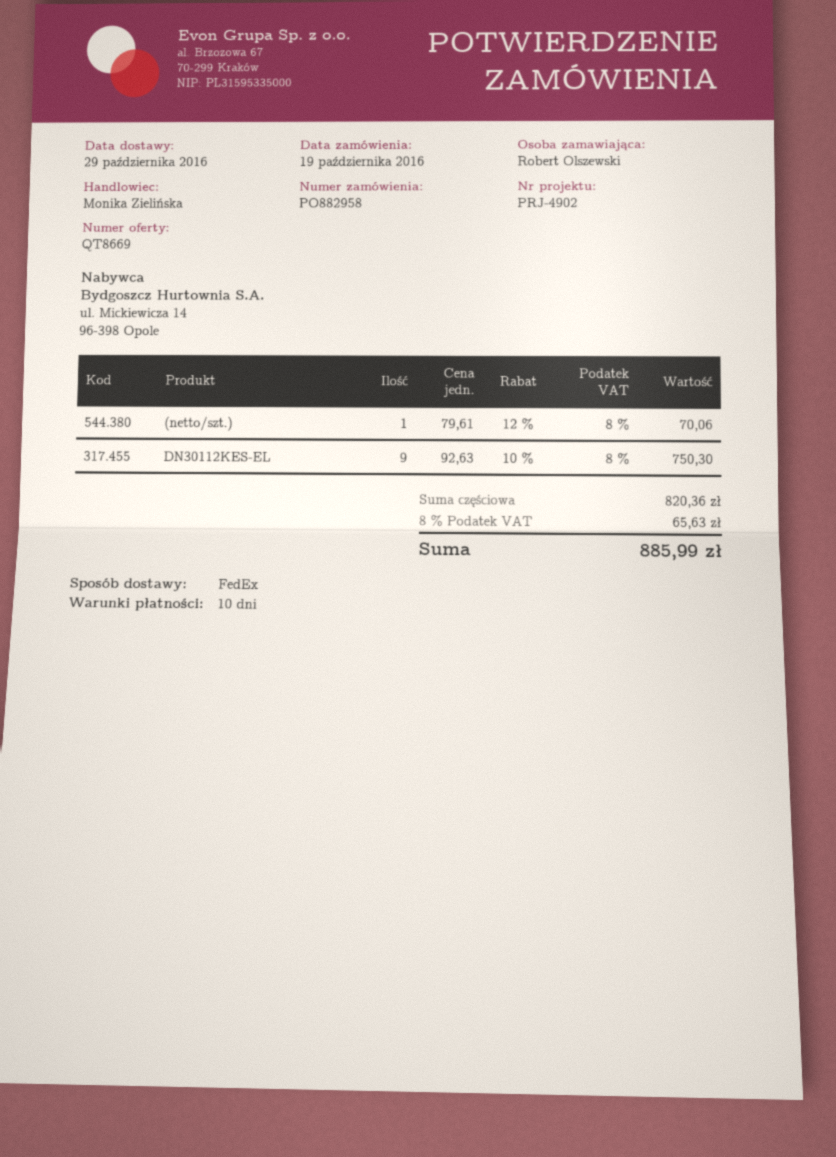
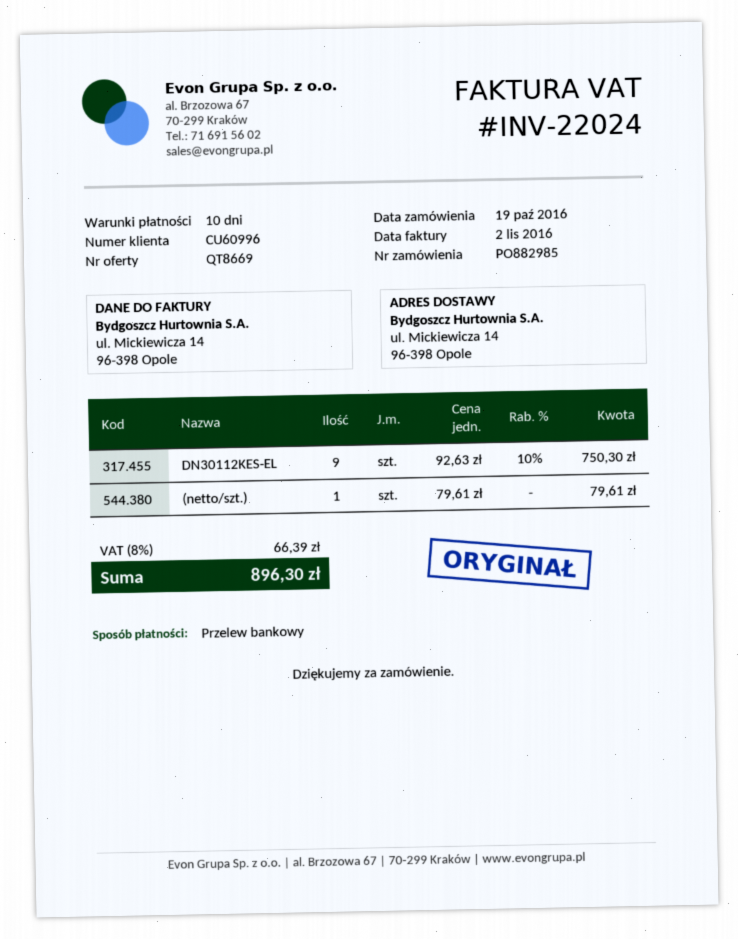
order number: PO882958 -> PO882985
(netto/szt.): 1 x 79.61 - 12% = 70.06 -> 1 x 79.61 = 79.61
tax: 8% = 65.63 -> 8% = 66.39
total: 885.99 -> 896.30

